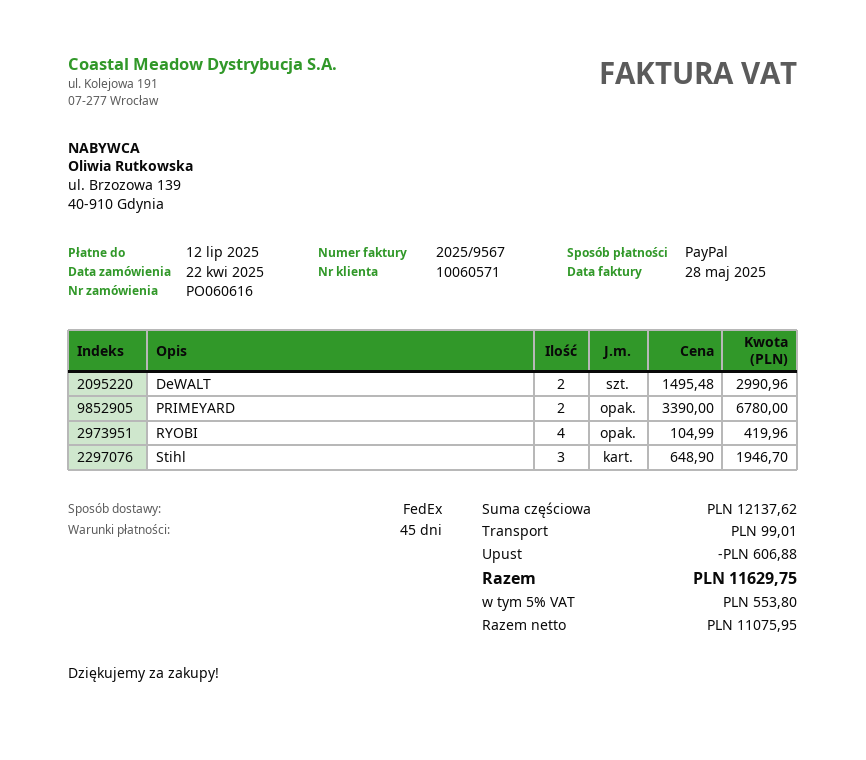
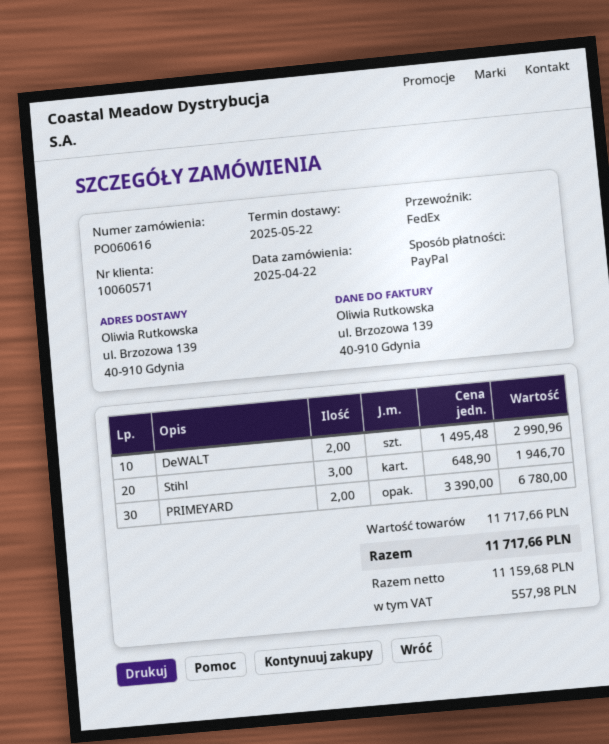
RYOBI: 4 x 104.99 = 419.96 -> none
subtotal: 12137.62 -> 11717.66
discount: 606.88 -> none
shipping: 99.01 -> none
net: 11075.95 -> 11159.68
tax: 553.80 -> 557.98
total: 11629.75 -> 11717.66

